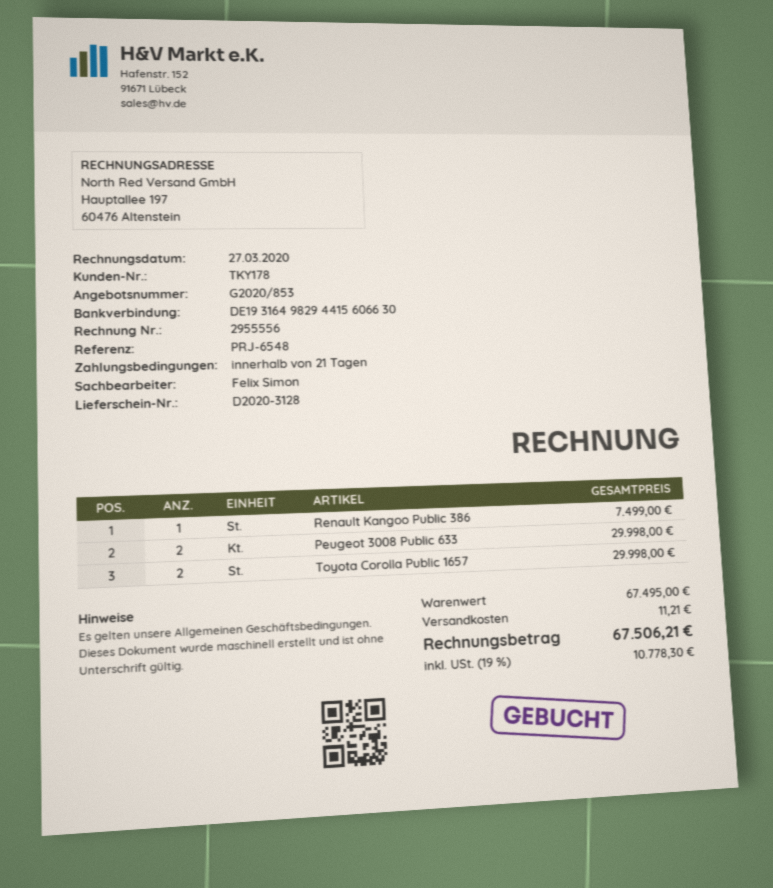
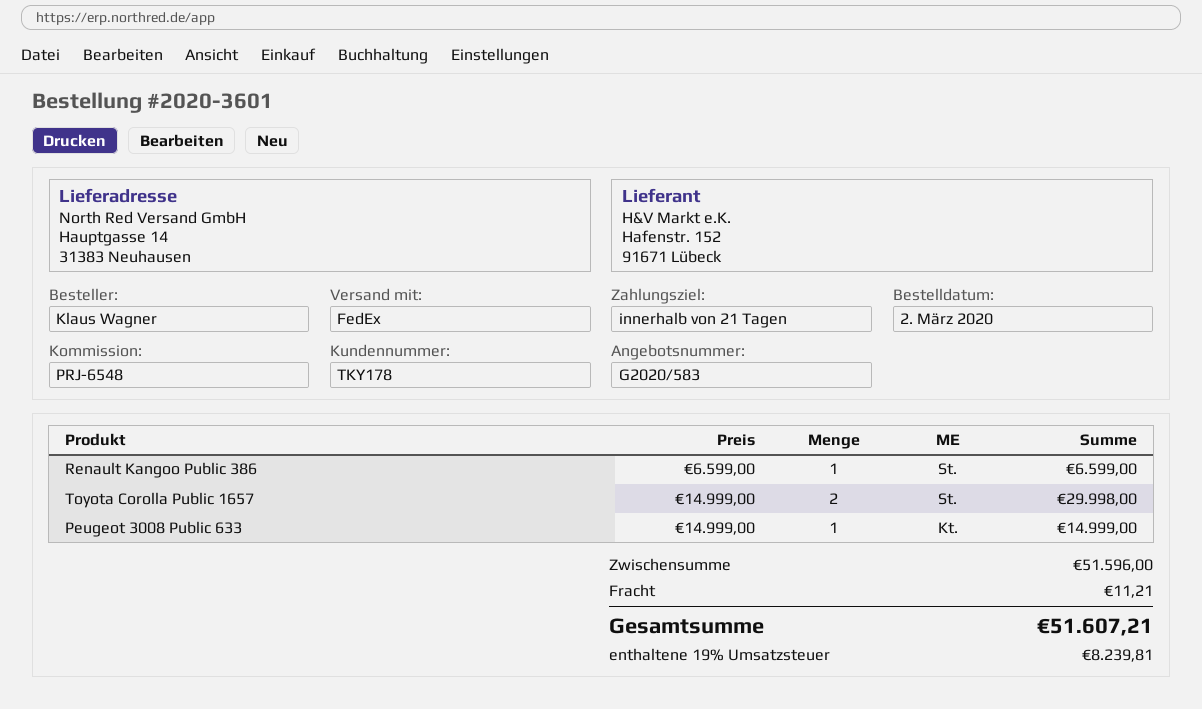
quote number: G2020/853 -> G2020/583
Renault Kangoo Public 386: 1 for 7499.00 -> 1 for 6599.00
Peugeot 3008 Public 633: 2 for 29998.00 -> 1 for 14999.00
subtotal: 67495.00 -> 51596.00
tax: 19% = 10778.30 -> 19% = 8239.81
total: 67506.21 -> 51607.21

